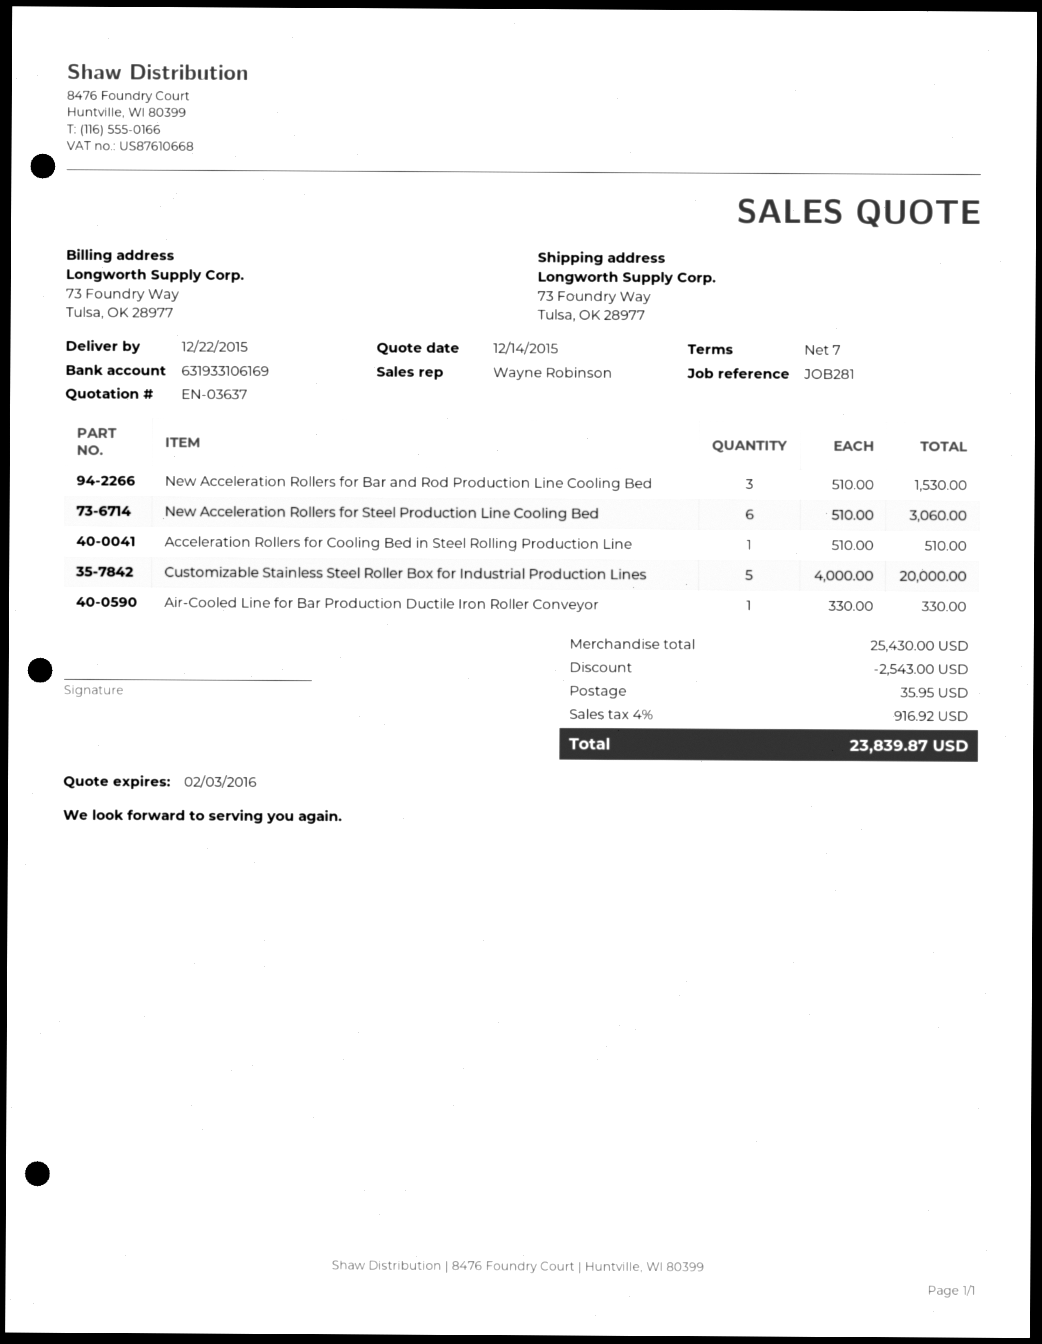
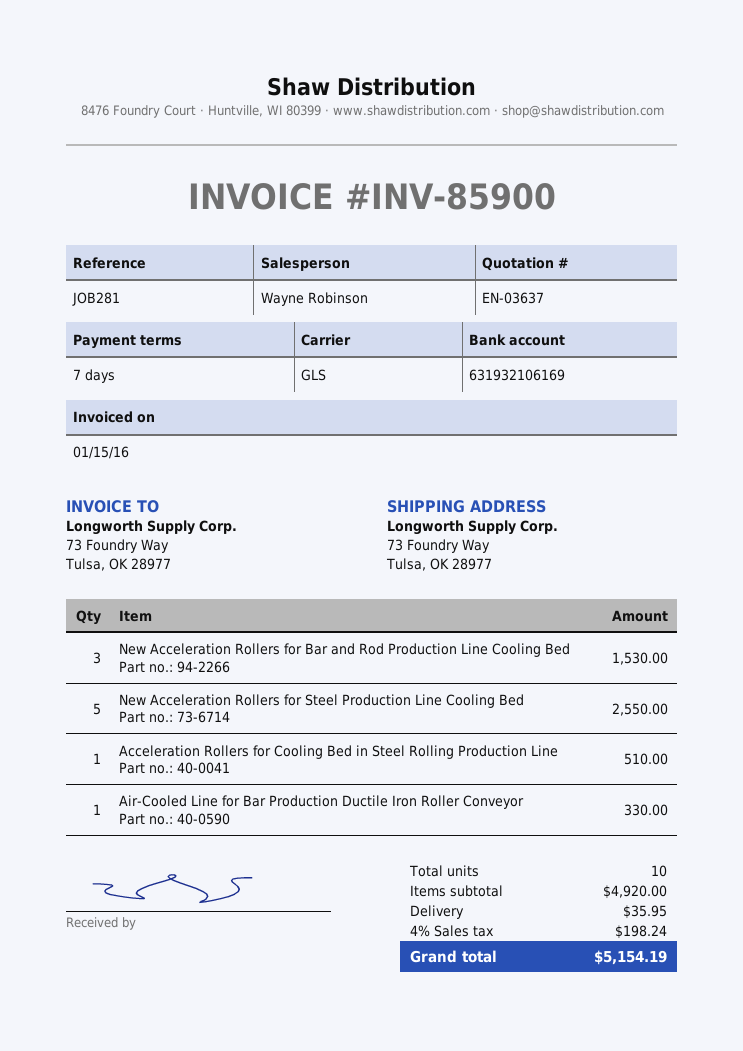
bank account: 631933106169 -> 631932106169
New Acceleration Rollers for Steel Production Line Cooling Bed: 6 for 3060.00 -> 5 for 2550.00
Customizable Stainless Steel Roller Box for Industrial Production Lines: 5 for 20000.00 -> none
subtotal: 25430.00 -> 4920.00
discount: 2543.00 -> none
tax: 4% = 916.92 -> 4% = 198.24
total: 23839.87 -> 5154.19

